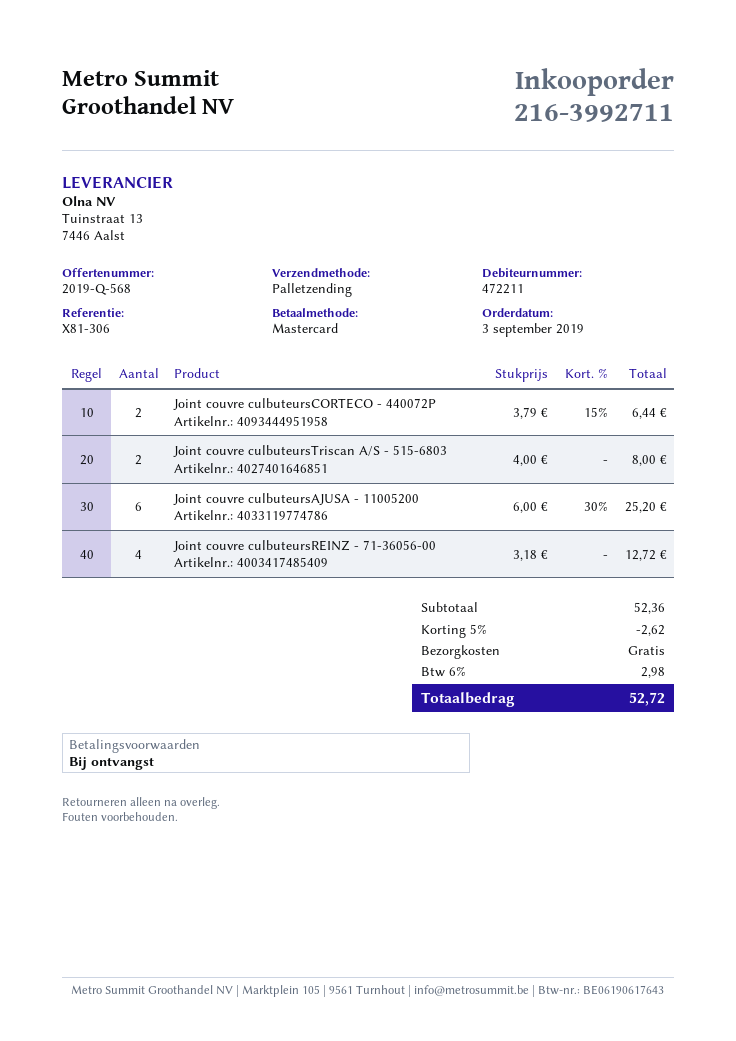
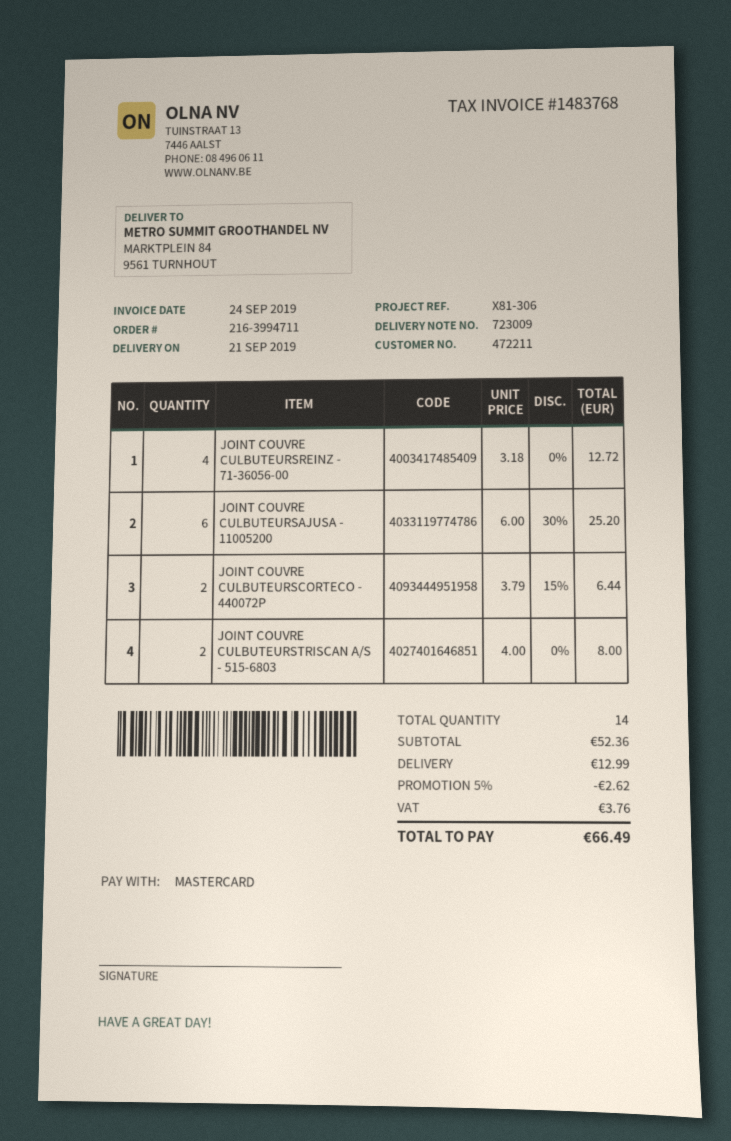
order number: 216-3992711 -> 216-3994711
shipping: 0.00 -> 12.99
tax: 2.98 -> 3.76
total: 52.72 -> 66.49

